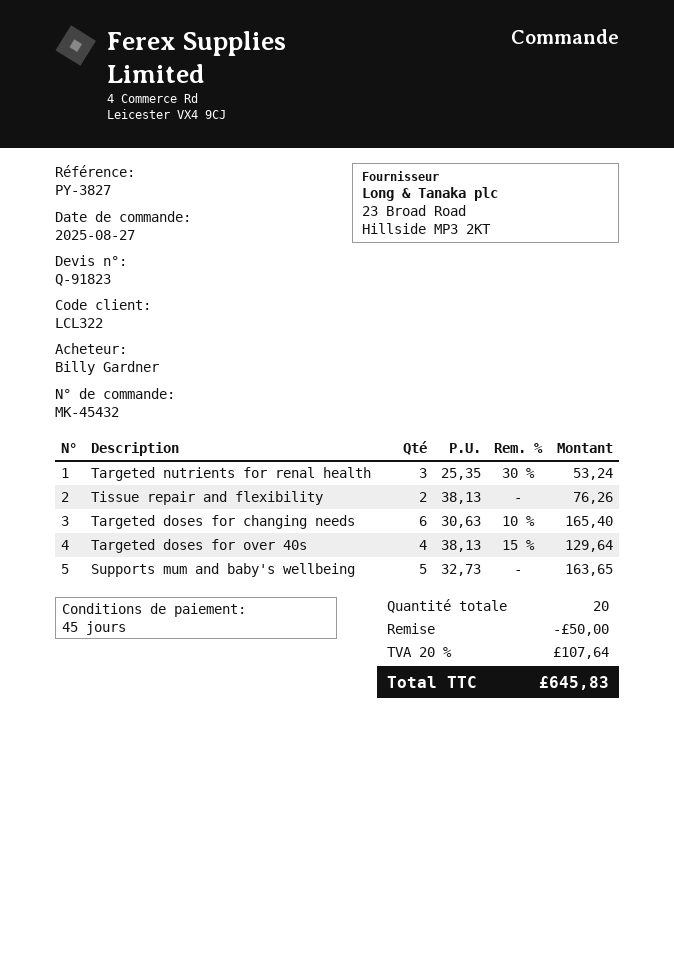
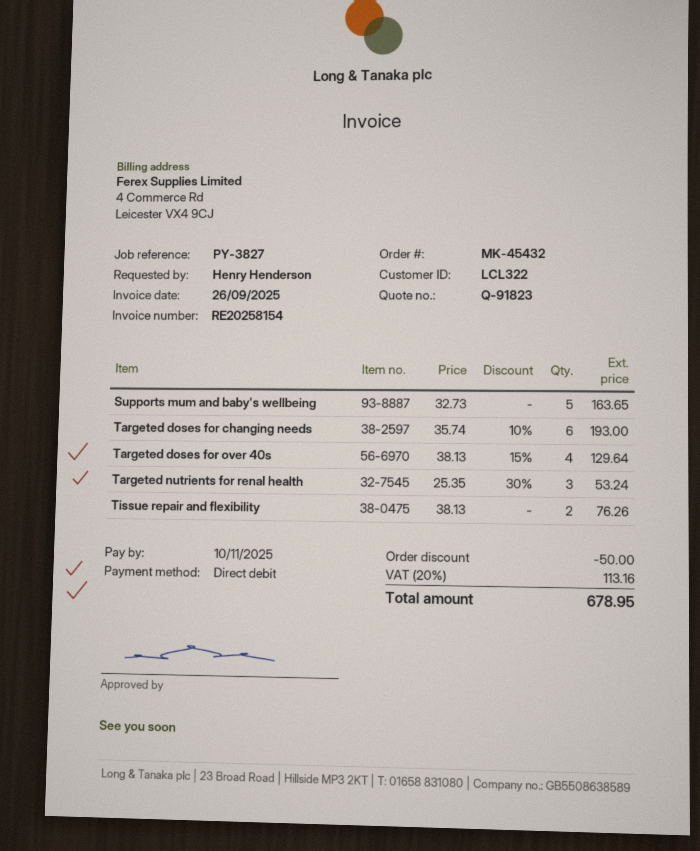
ordered by: Billy Gardner -> Henry Henderson
Targeted doses for changing needs: 6 x 30.63 - 10% = 165.40 -> 6 x 35.74 - 10% = 193.00
tax: 20% = 107.64 -> 20% = 113.16
total: 645.83 -> 678.95

